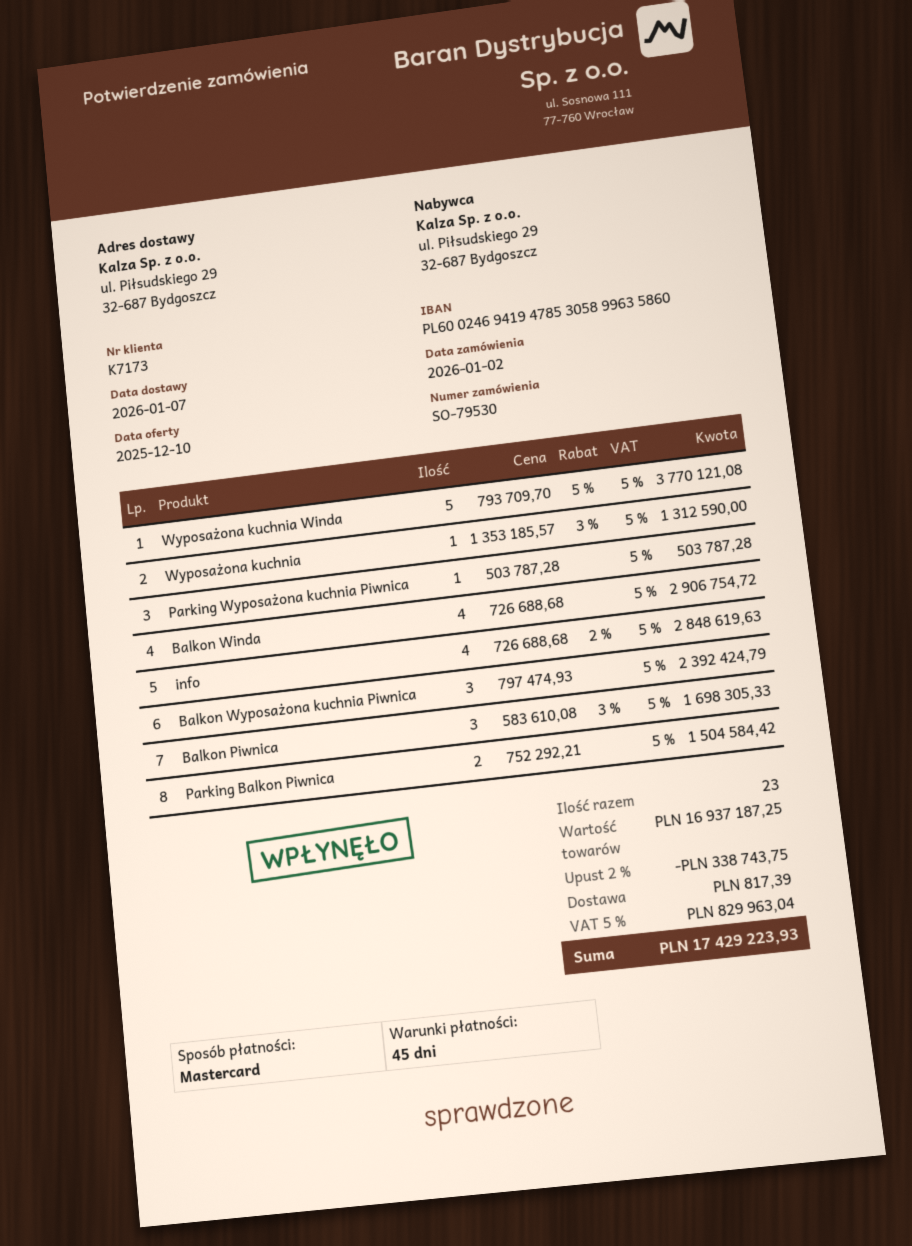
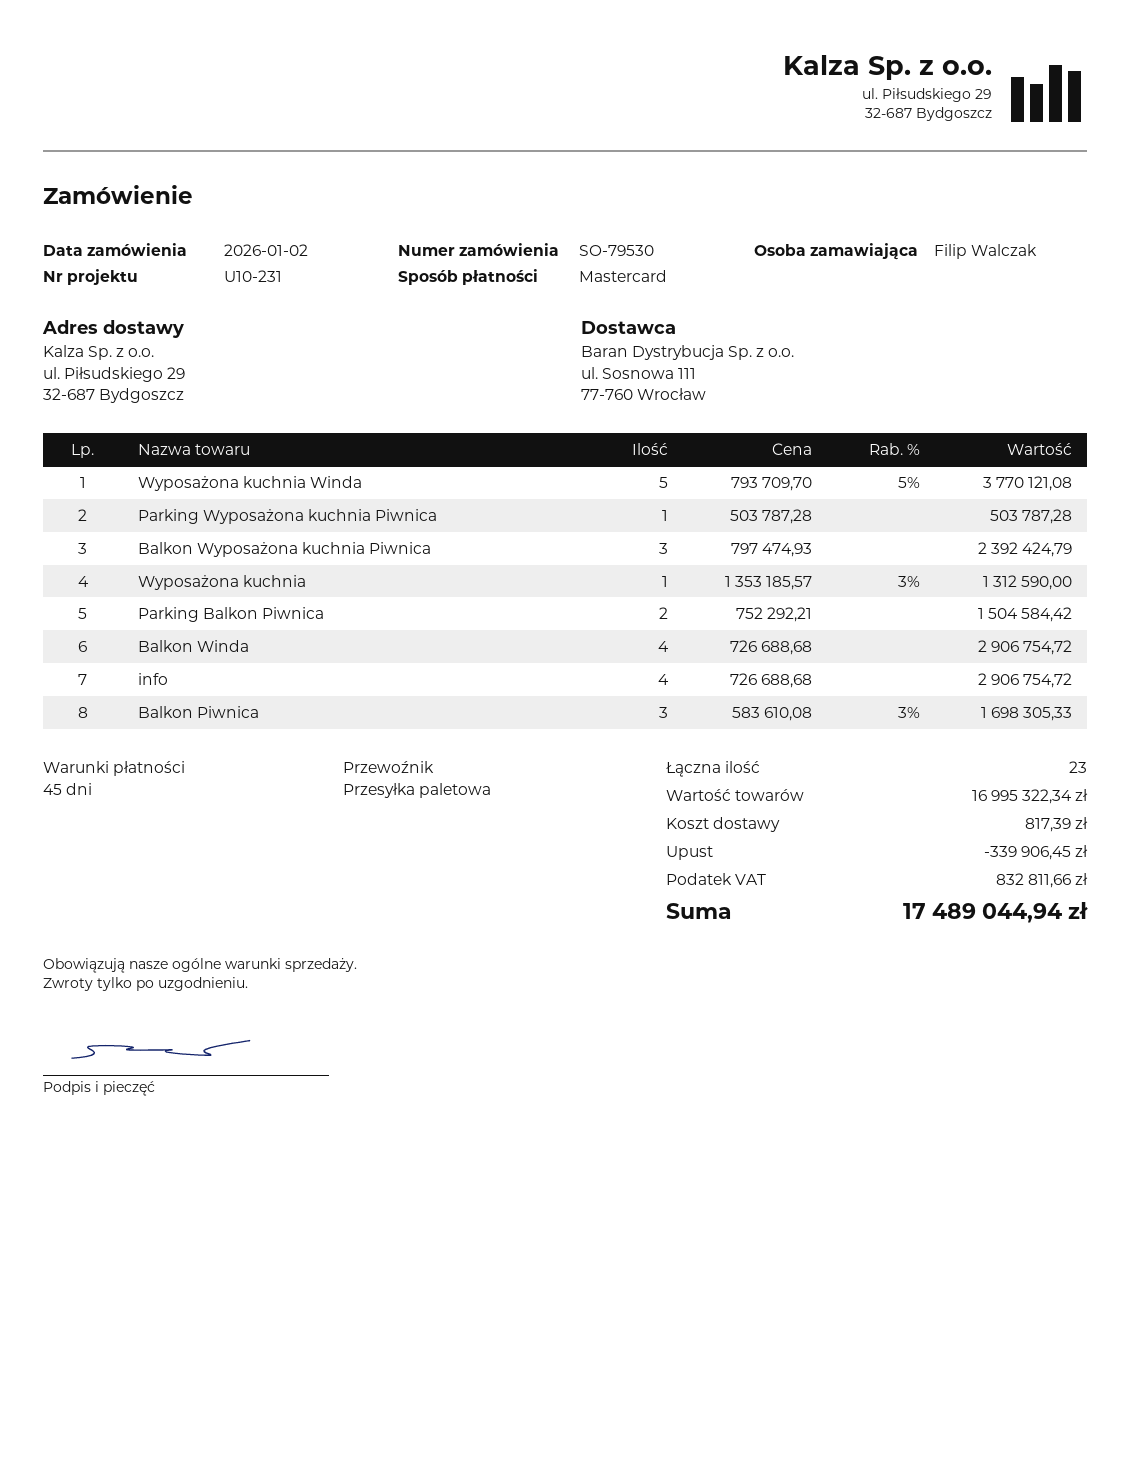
info: 4 x 726688.68 - 2% = 2848619.63 -> 4 x 726688.68 = 2906754.72
subtotal: 16937187.25 -> 16995322.34
discount: 338743.75 -> 339906.45
tax: 829963.04 -> 832811.66
total: 17429223.93 -> 17489044.94

